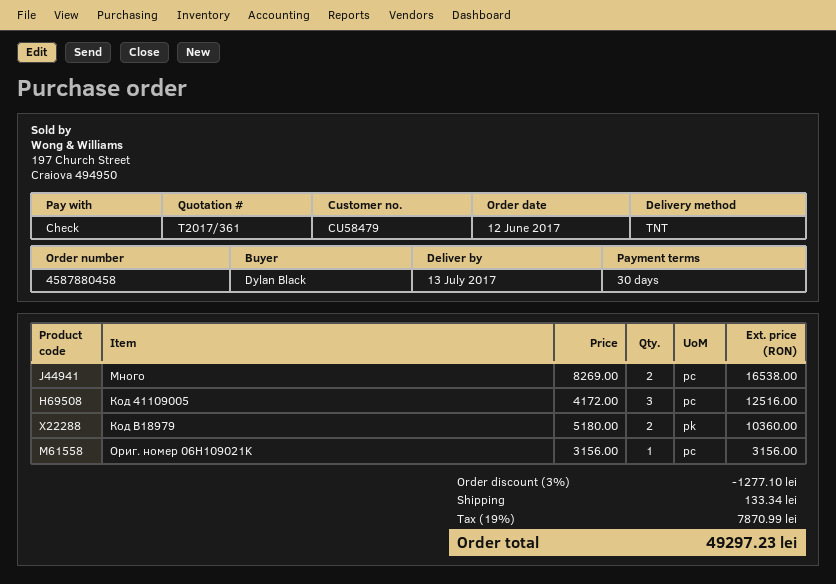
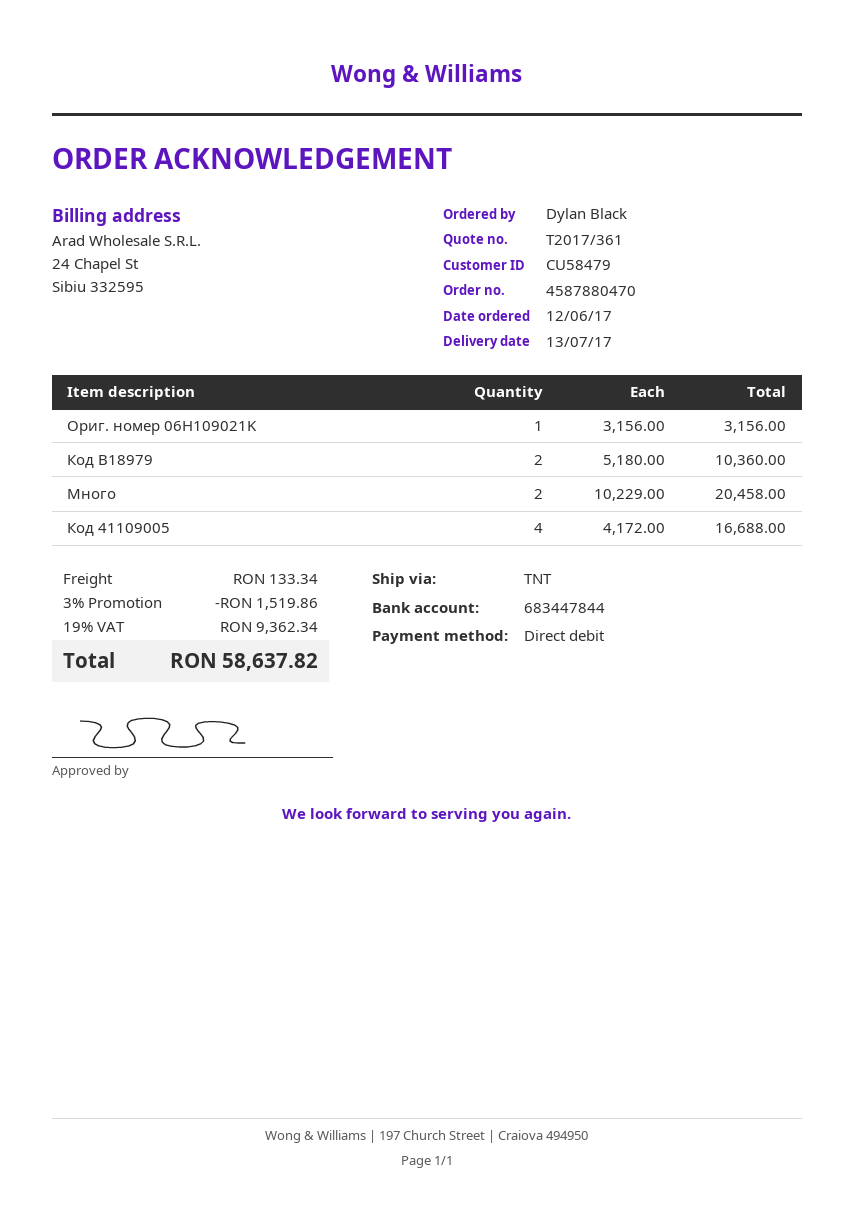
order number: 4587880458 -> 4587880470
payment method: cheque -> direct debit
Много: 2 x 8269.00 = 16538.00 -> 2 x 10229.00 = 20458.00
Код 41109005: 3 x 4172.00 = 12516.00 -> 4 x 4172.00 = 16688.00
discount: 3% = 1277.10 -> 3% = 1519.86
tax: 19% = 7870.99 -> 19% = 9362.34
total: 49297.23 -> 58637.82

